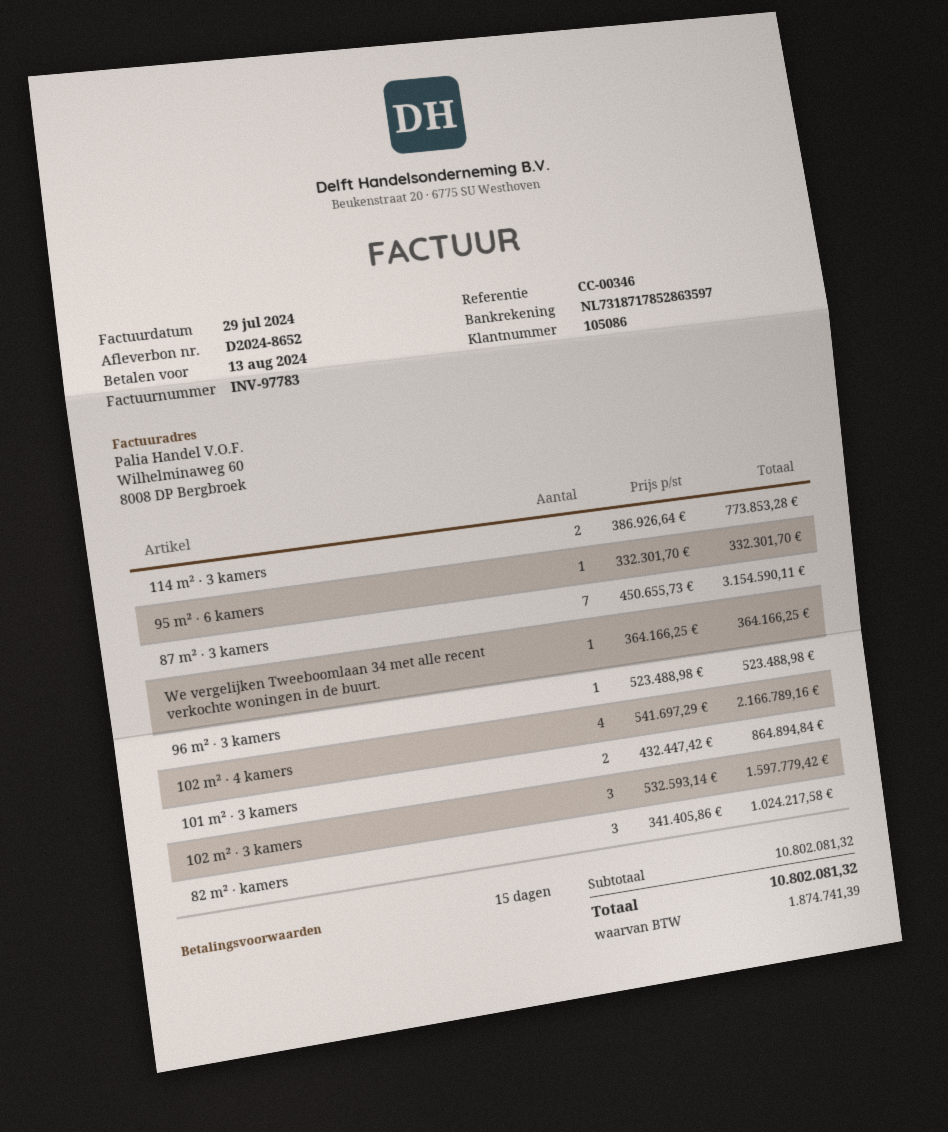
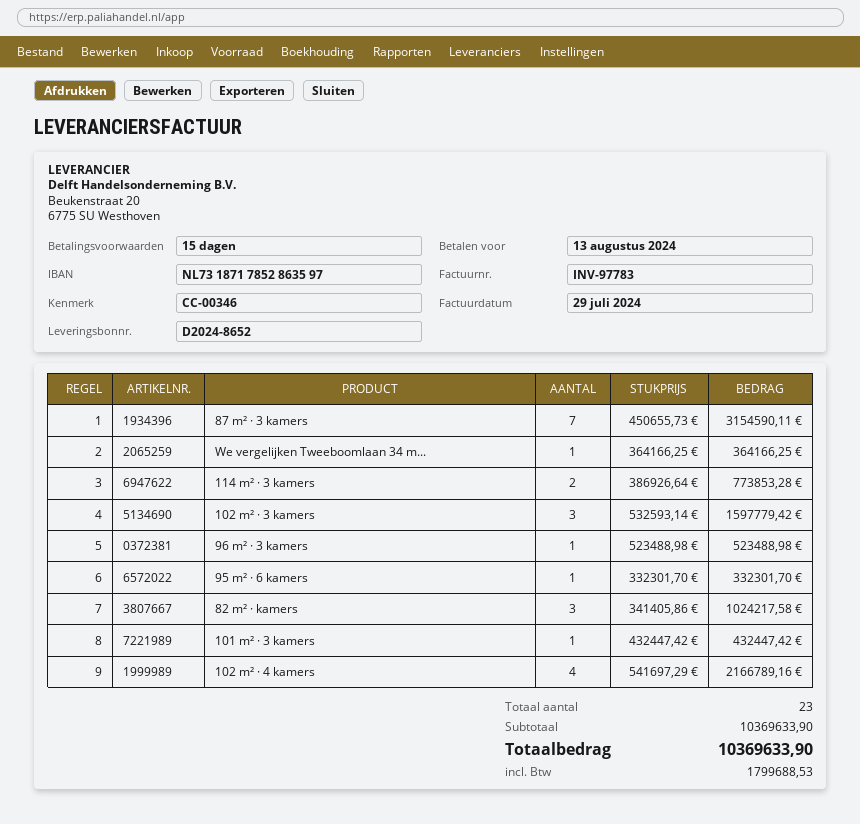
101 m² · 3 kamers: 2 x 432447.42 = 864894.84 -> 1 x 432447.42 = 432447.42
subtotal: 10802081.32 -> 10369633.90
tax: 1874741.39 -> 1799688.53
total: 10802081.32 -> 10369633.90

